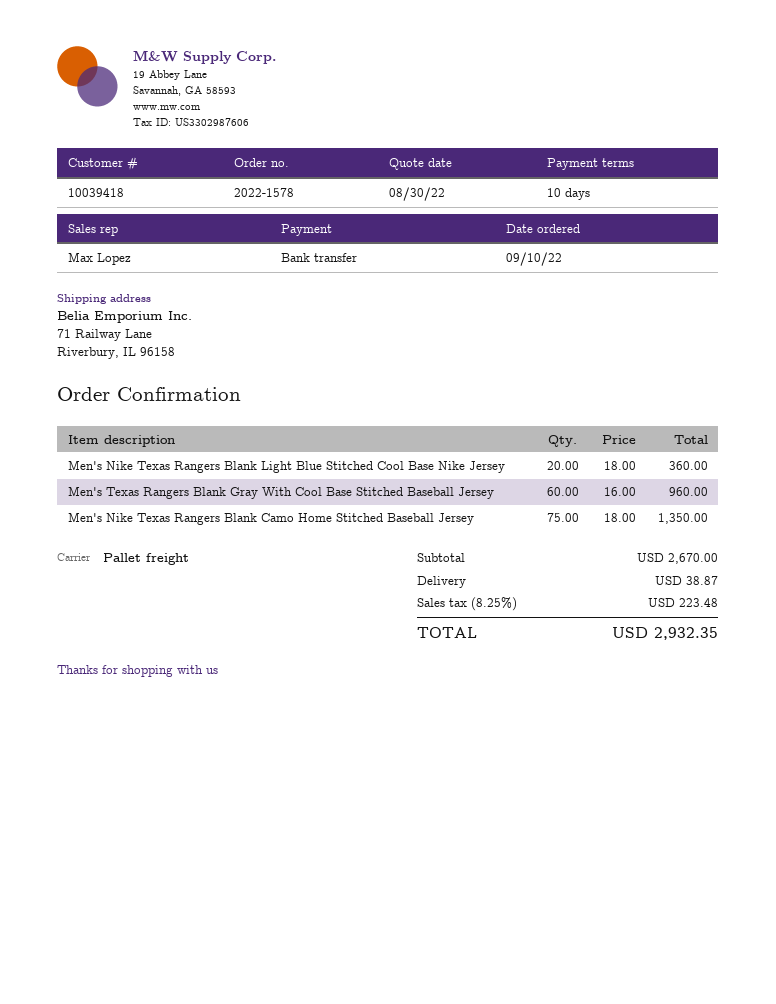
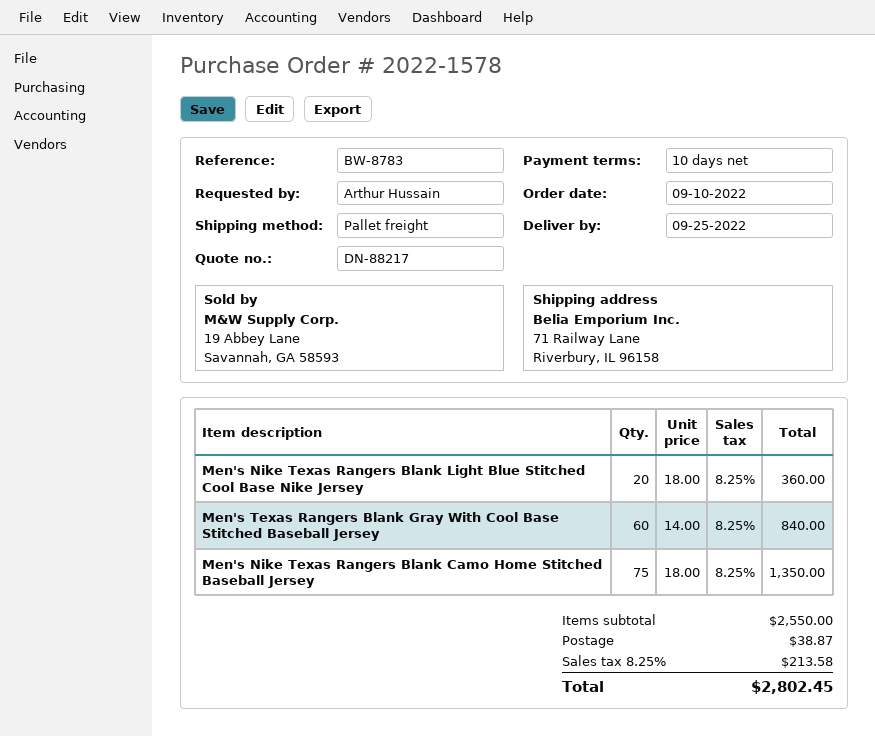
Men's Texas Rangers Blank Gray With Cool Base Stitched Baseball Jersey: 60 x 16.00 = 960.00 -> 60 x 14.00 = 840.00
subtotal: 2670.00 -> 2550.00
tax: 8.25% = 223.48 -> 8.25% = 213.58
total: 2932.35 -> 2802.45

